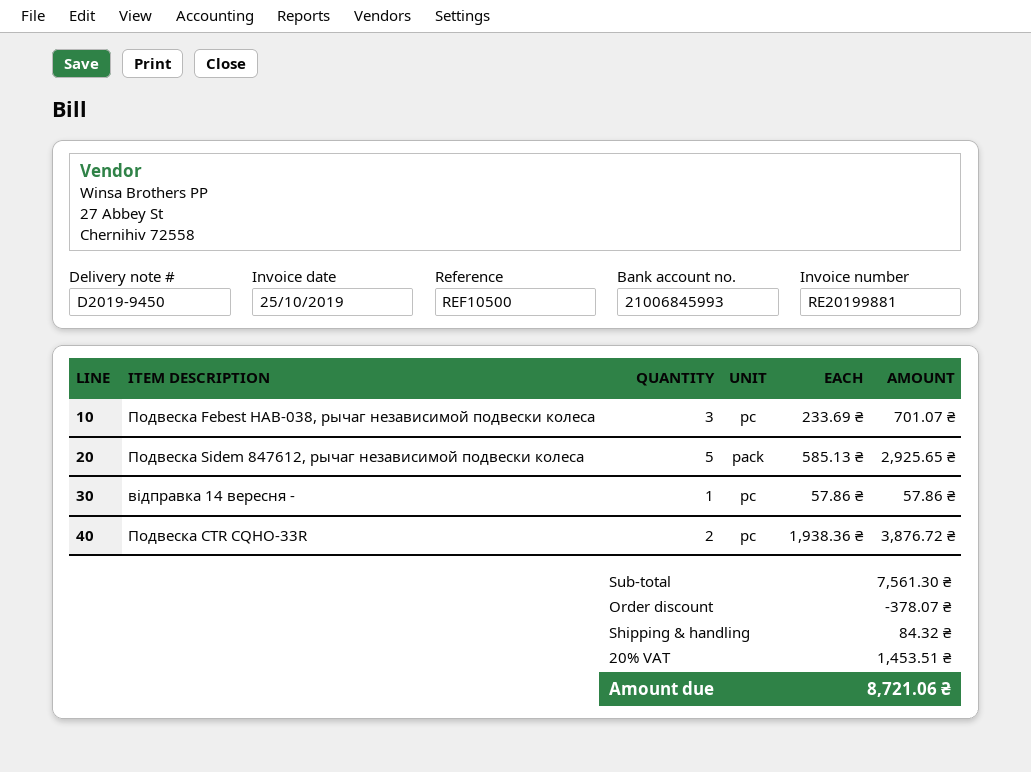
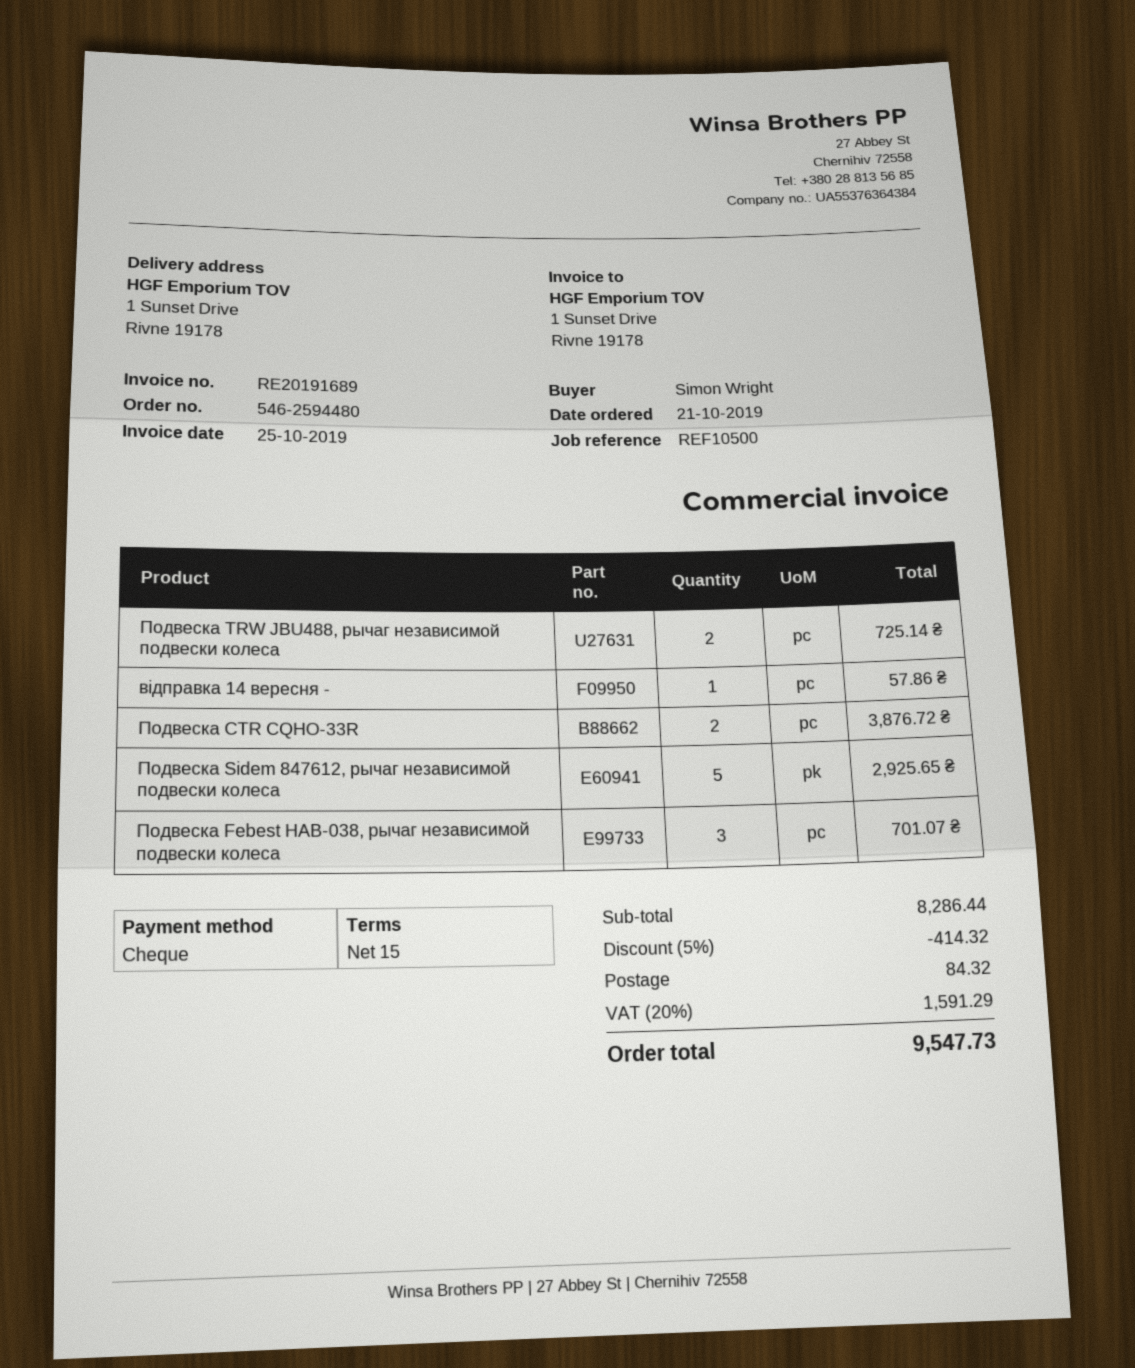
invoice number: RE20199881 -> RE20191689
Подвеска TRW JBU488, рычаг независимой подвески колеса: none -> 2 for 725.14
subtotal: 7561.30 -> 8286.44
discount: 378.07 -> 414.32
tax: 20% = 1453.51 -> 20% = 1591.29
total: 8721.06 -> 9547.73

